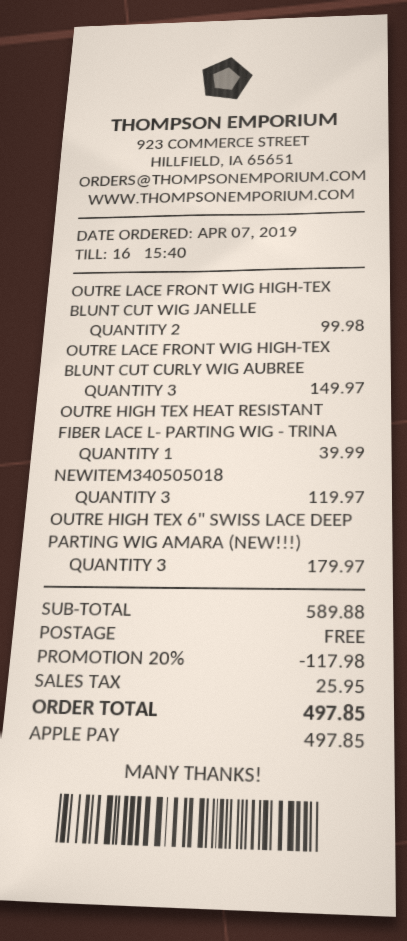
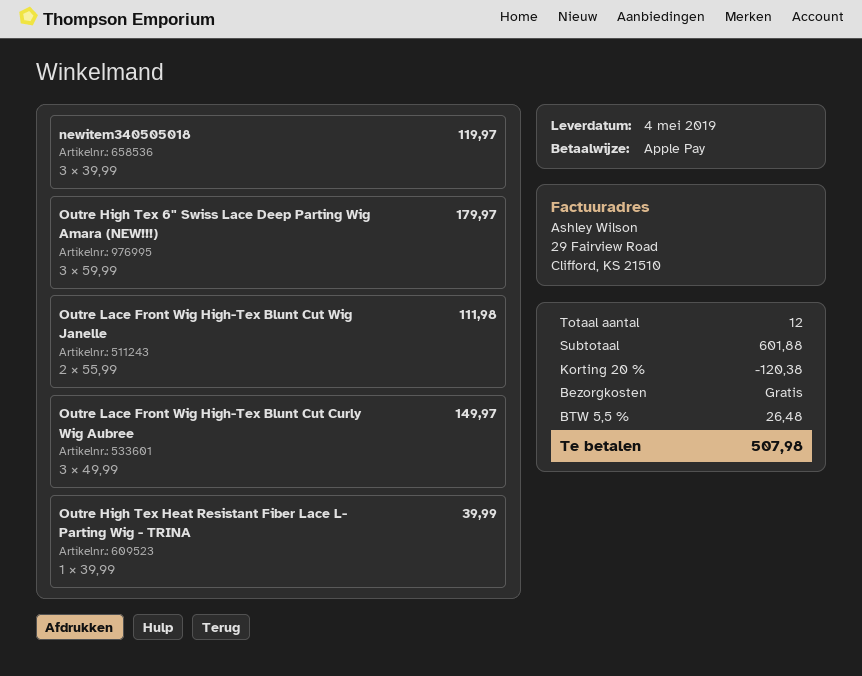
OUTRE LACE FRONT WIG HIGH-TEX BLUNT CUT WIG JANELLE: 2 for 99.98 -> 2 for 111.98
subtotal: 589.88 -> 601.88
discount: 20% = 117.98 -> 20% = 120.38
tax: 25.95 -> 26.48
total: 497.85 -> 507.98

